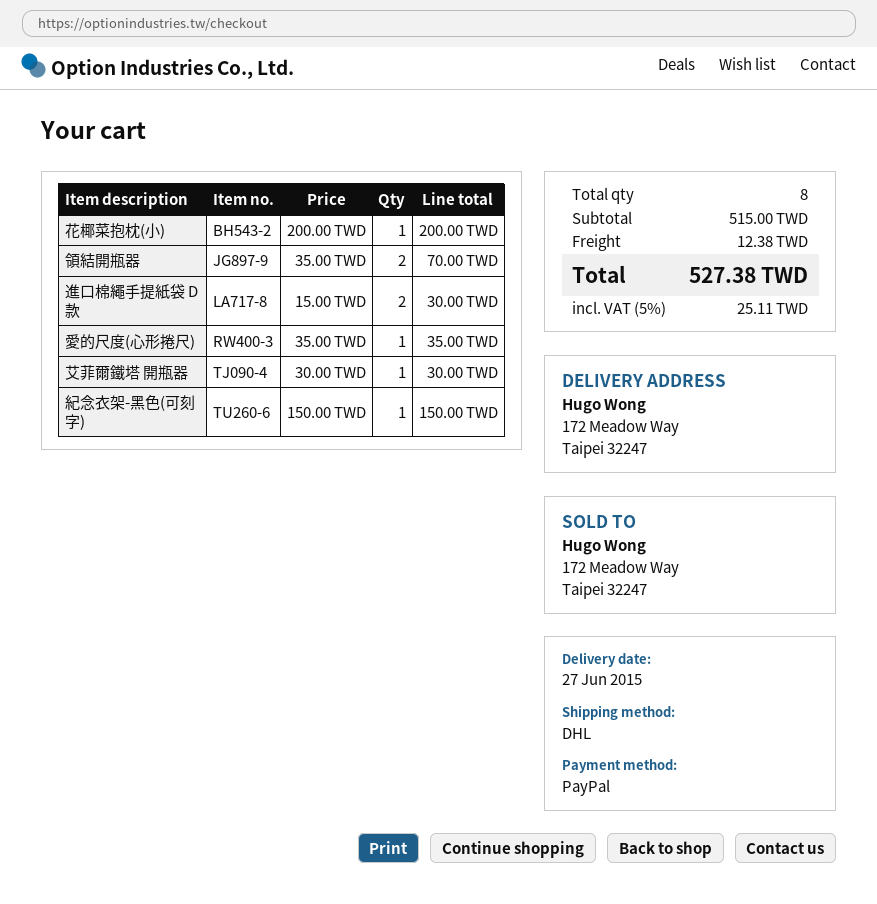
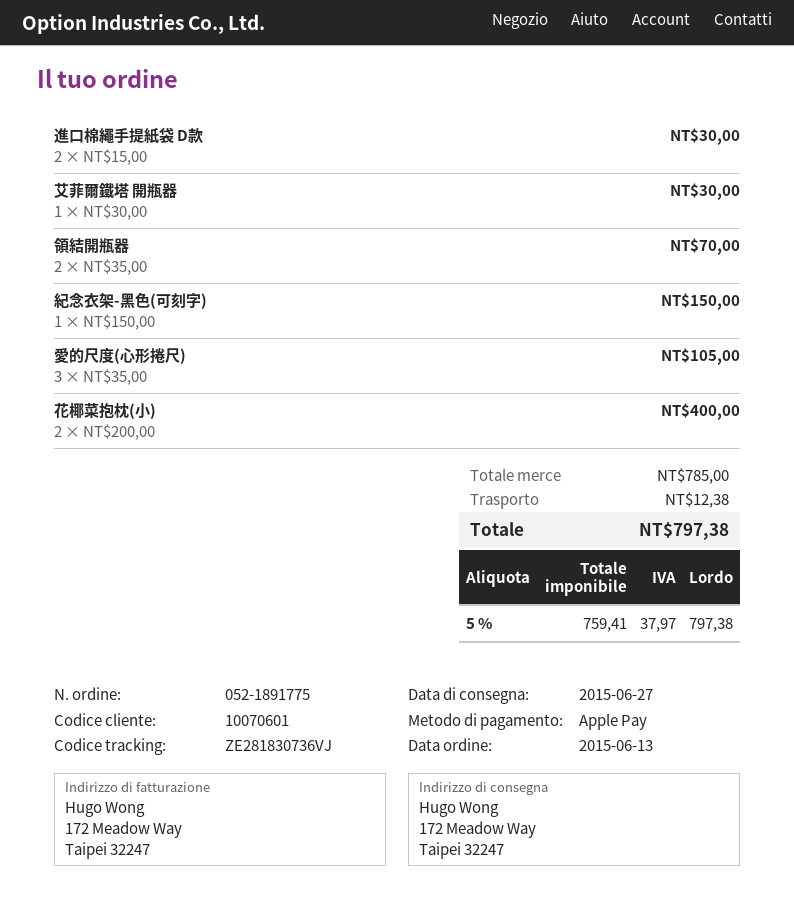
payment method: PayPal -> Apple Pay
花椰菜抱枕(小): 1 x 200.00 = 200.00 -> 2 x 200.00 = 400.00
愛的尺度(心形捲尺): 1 x 35.00 = 35.00 -> 3 x 35.00 = 105.00
subtotal: 515.00 -> 785.00
tax: 5% = 25.11 -> 5% = 37.97
total: 527.38 -> 797.38

